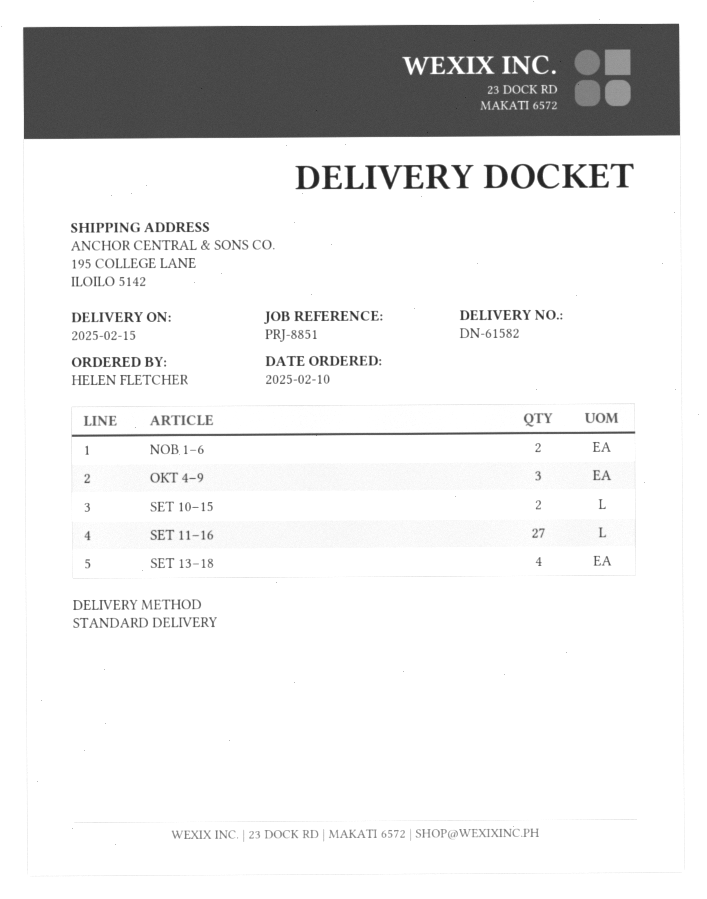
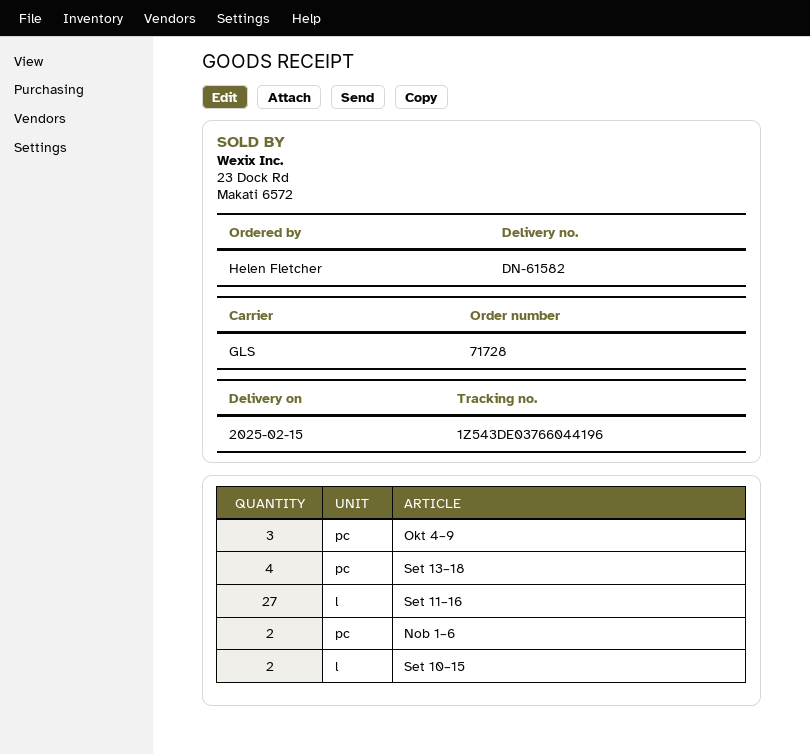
shipping method: standard -> GLS

